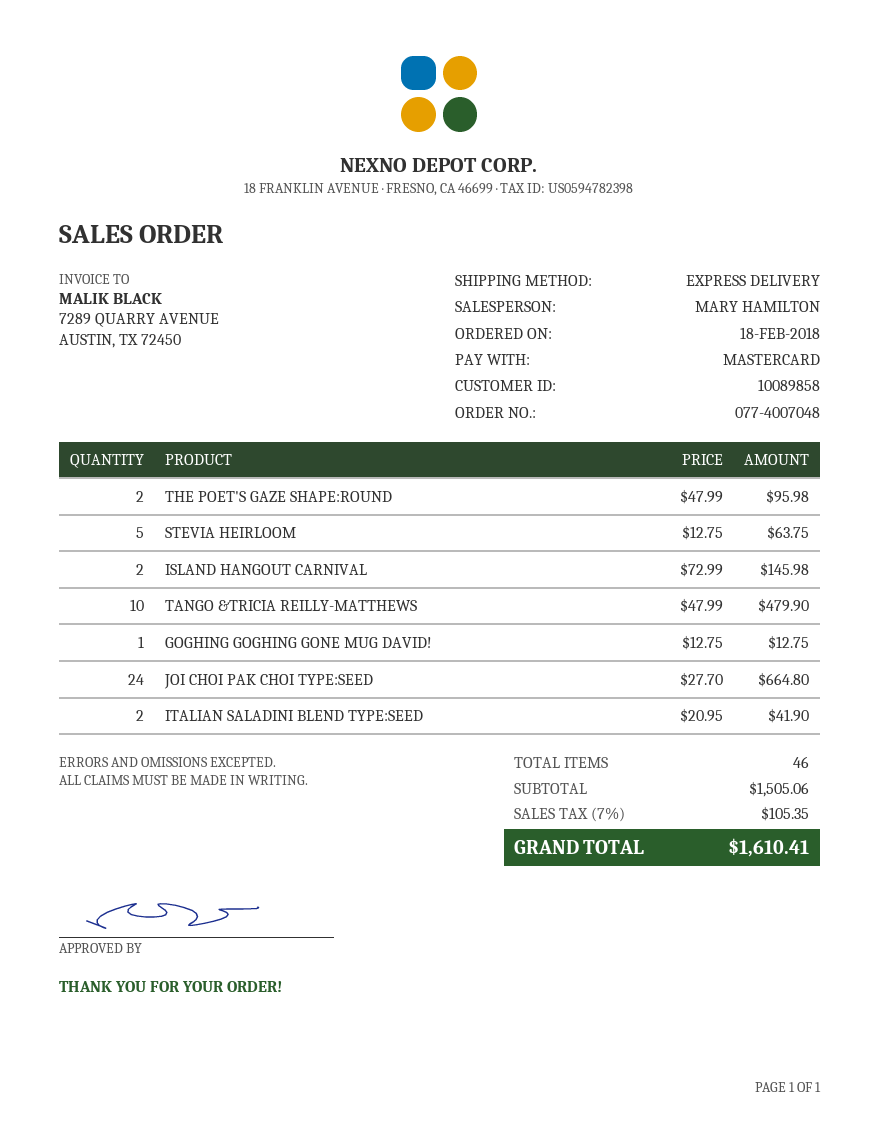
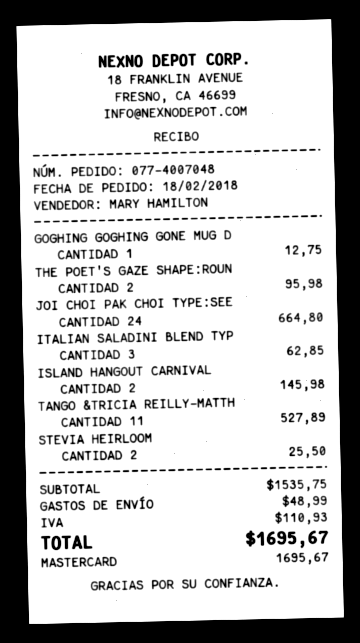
STEVIA HEIRLOOM: 5 for 63.75 -> 2 for 25.50
TANGO &TRICIA REILLY-MATTHEWS: 10 for 479.90 -> 11 for 527.89
ITALIAN SALADINI BLEND TYPE:SEED: 2 for 41.90 -> 3 for 62.85
subtotal: 1505.06 -> 1535.75
shipping: none -> 48.99
tax: 105.35 -> 110.93
total: 1610.41 -> 1695.67

